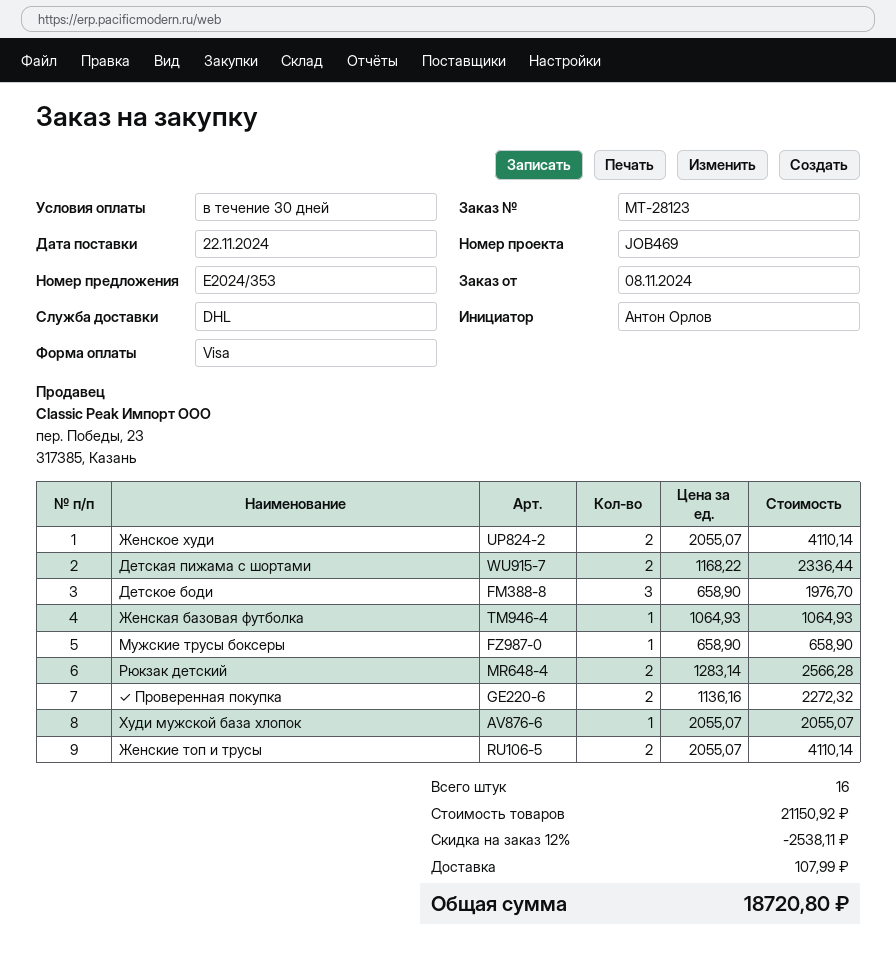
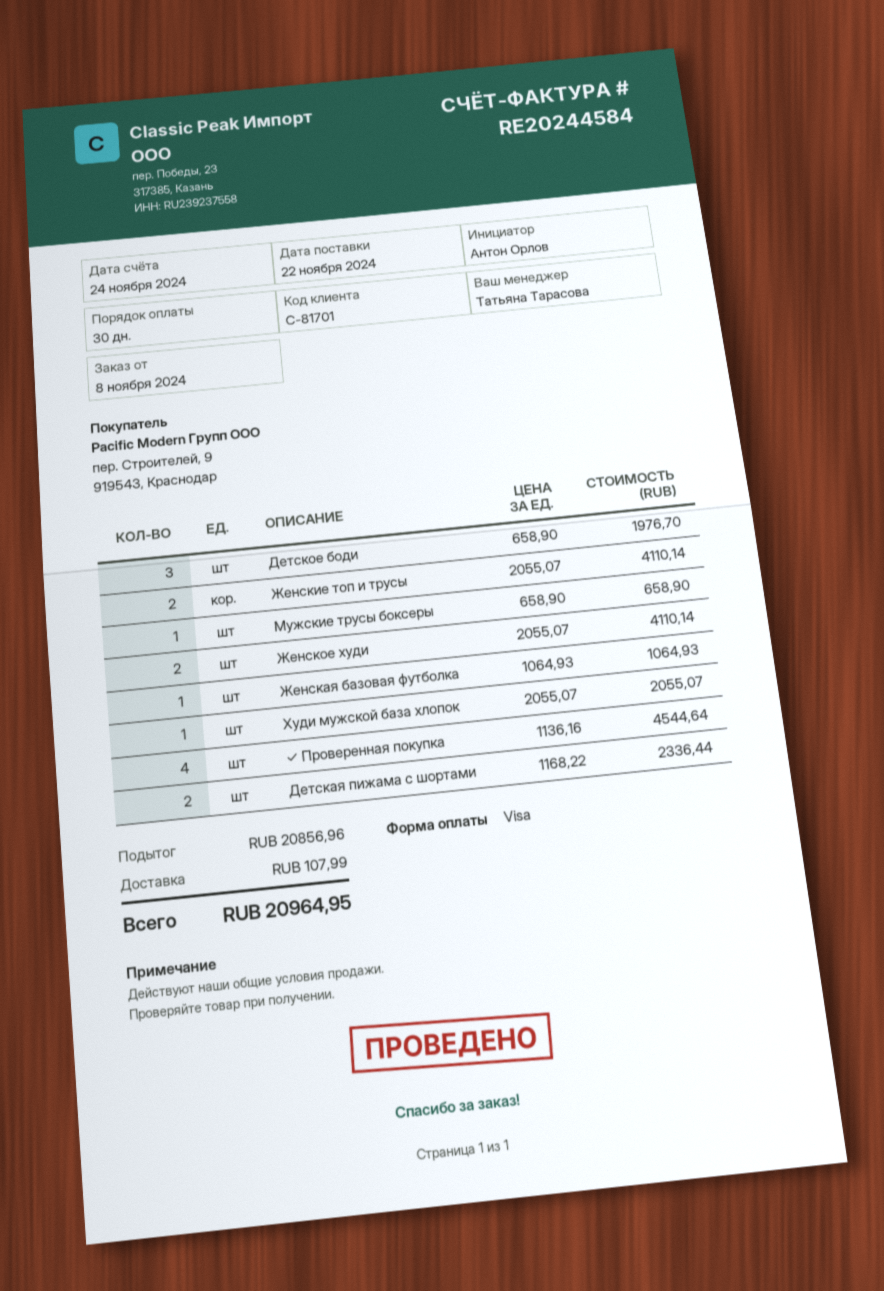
Рюкзак детский: 2 x 1283.14 = 2566.28 -> none
✓ Проверенная покупка: 2 x 1136.16 = 2272.32 -> 4 x 1136.16 = 4544.64
subtotal: 21150.92 -> 20856.96
discount: 12% = 2538.11 -> none
total: 18720.80 -> 20964.95

